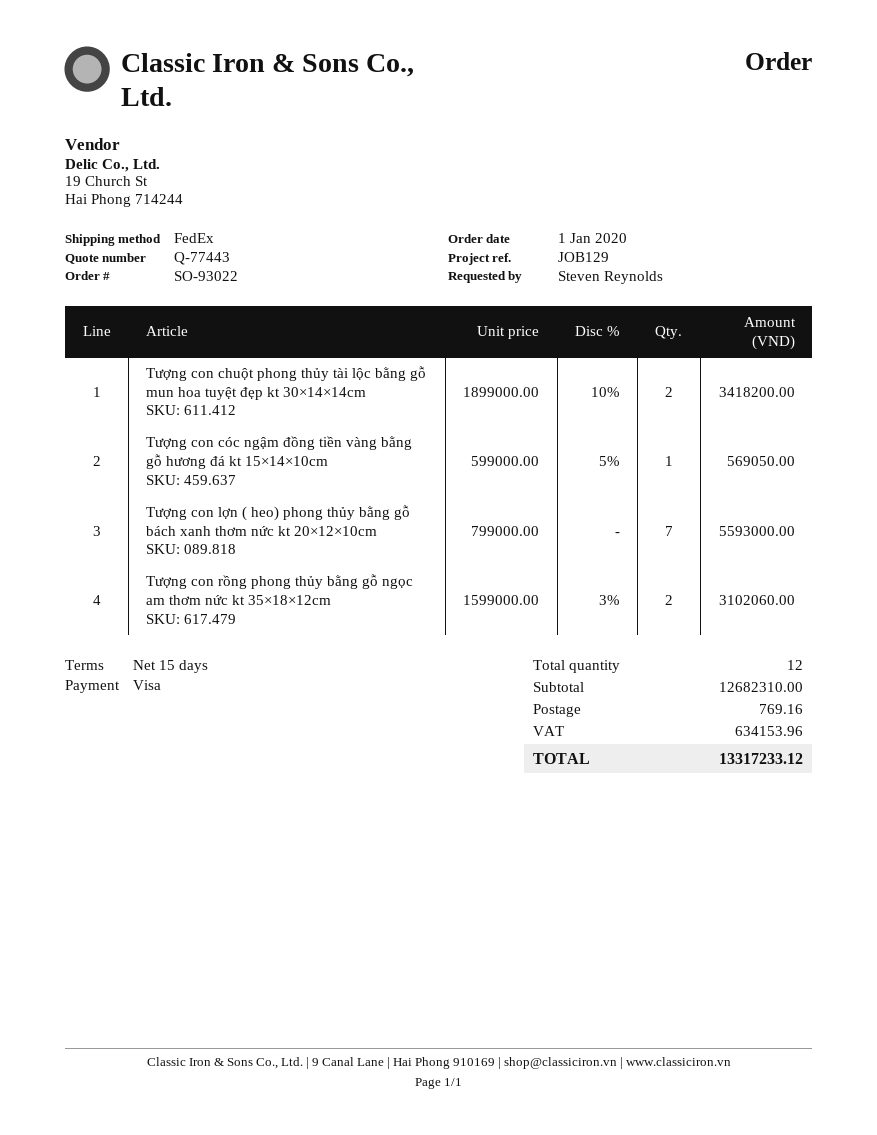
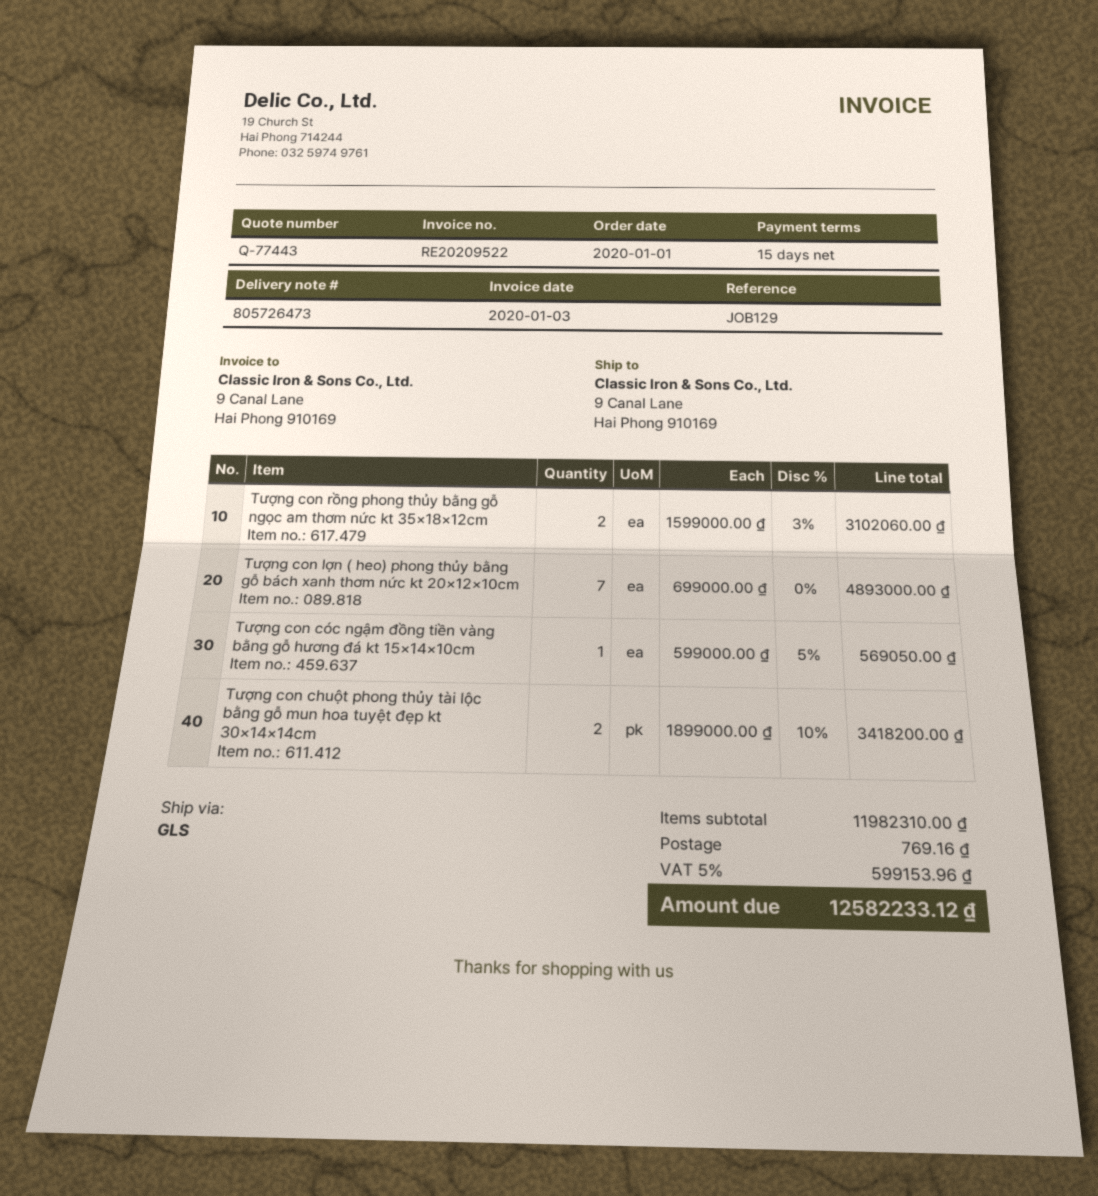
shipping method: FedEx -> GLS
Tượng con lợn ( heo) phong thủy bằng gỗ bách xanh thơm nức kt 20×12×10cm: 7 x 799000.00 = 5593000.00 -> 7 x 699000.00 = 4893000.00
subtotal: 12682310.00 -> 11982310.00
tax: 634153.96 -> 599153.96
total: 13317233.12 -> 12582233.12

